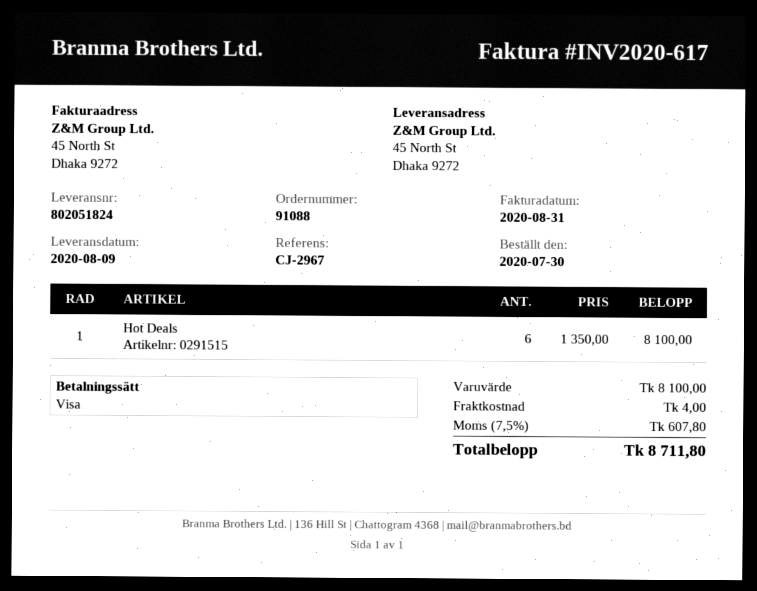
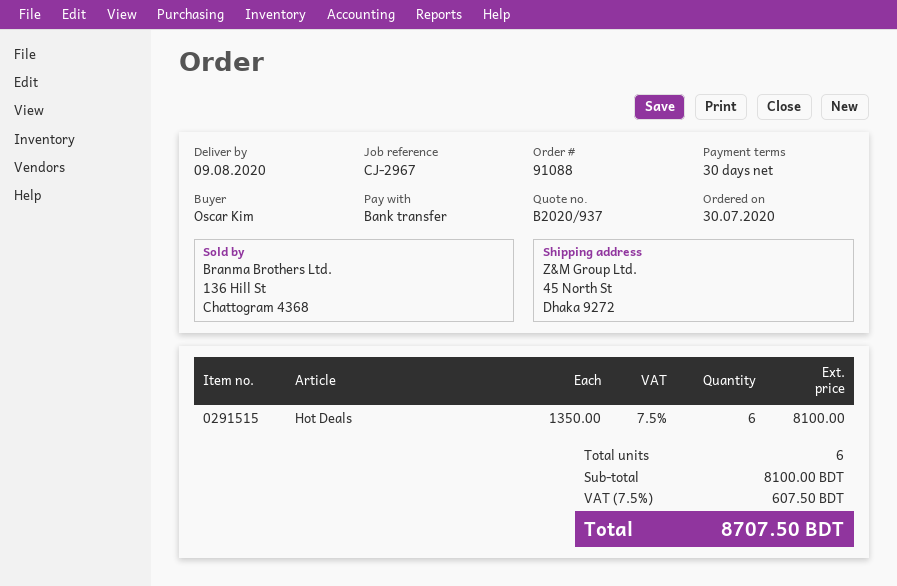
payment method: Visa -> bank transfer
shipping: 4.00 -> none
tax: 7.5% = 607.80 -> 7.5% = 607.50
total: 8711.80 -> 8707.50

